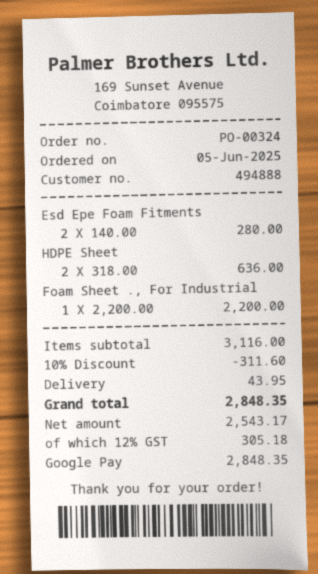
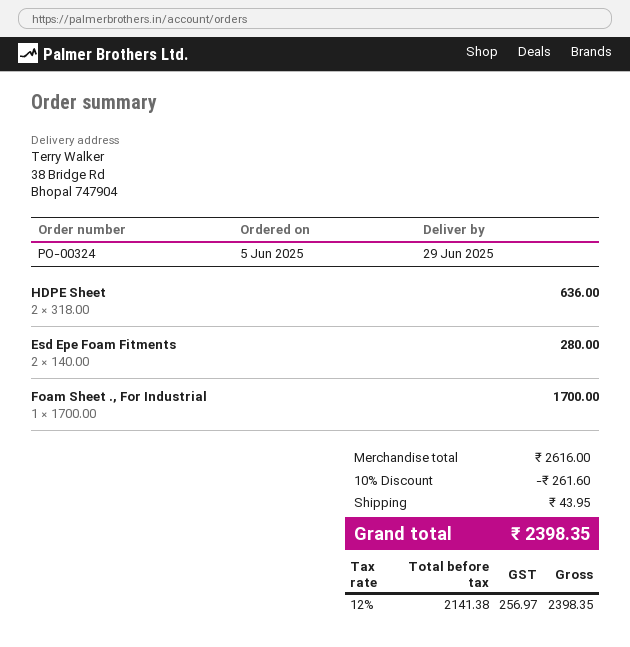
Foam Sheet ., For Industrial: 1 x 2200.00 = 2200.00 -> 1 x 1700.00 = 1700.00
subtotal: 3116.00 -> 2616.00
discount: 10% = 311.60 -> 10% = 261.60
net: 2543.17 -> 2141.38
tax: 12% = 305.18 -> 12% = 256.97
total: 2848.35 -> 2398.35

